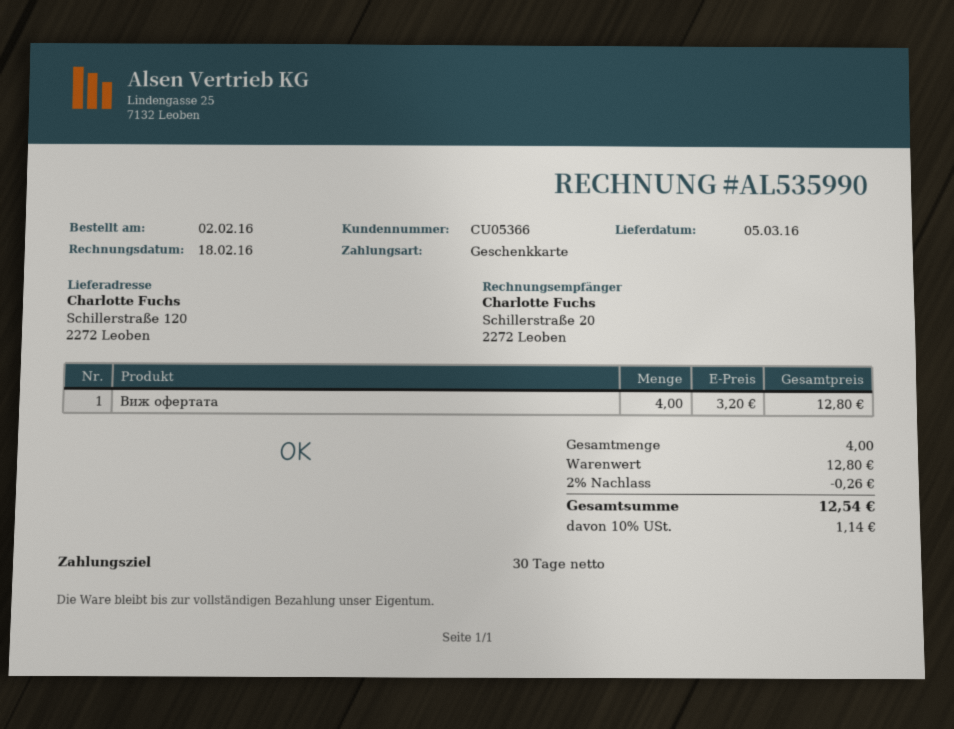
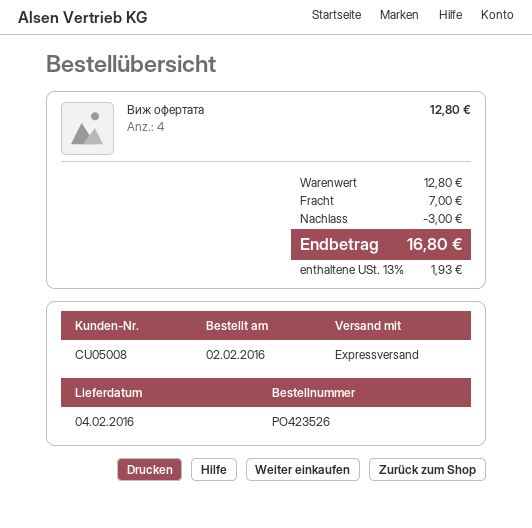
delivery date: 2016-03-05 -> 2016-02-04
customer number: CU05366 -> CU05008
discount: 0.26 -> 3.00
shipping: none -> 7.00
tax: 10% = 1.14 -> 13% = 1.93
total: 12.54 -> 16.80

